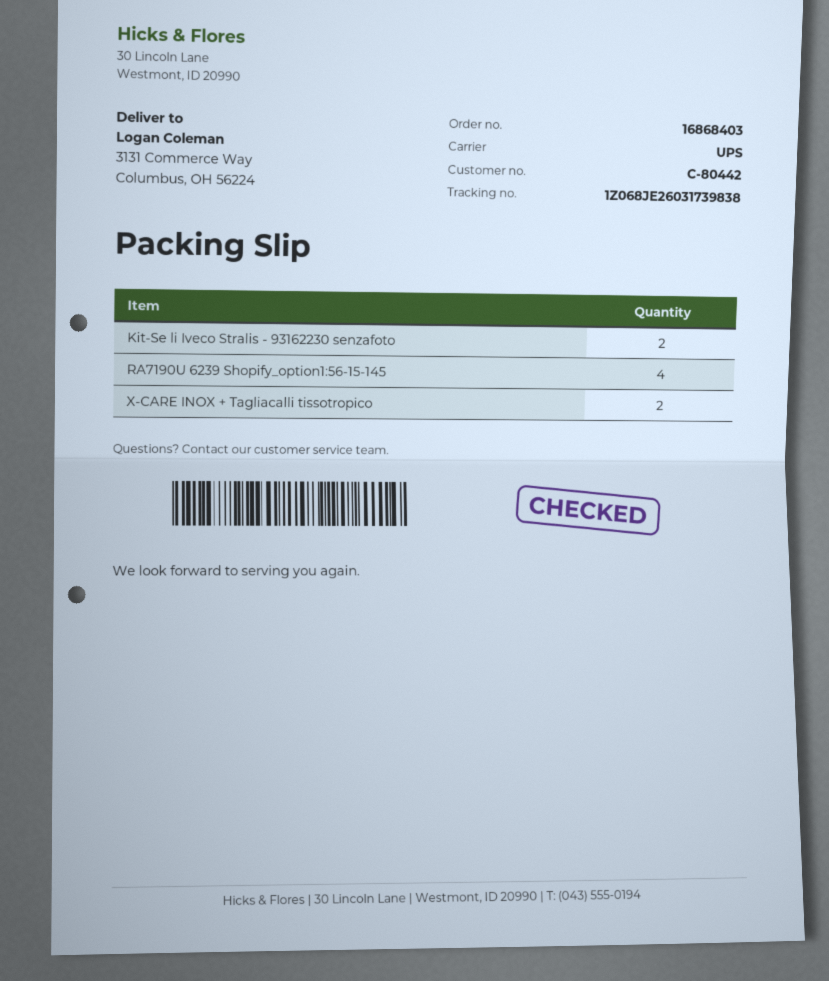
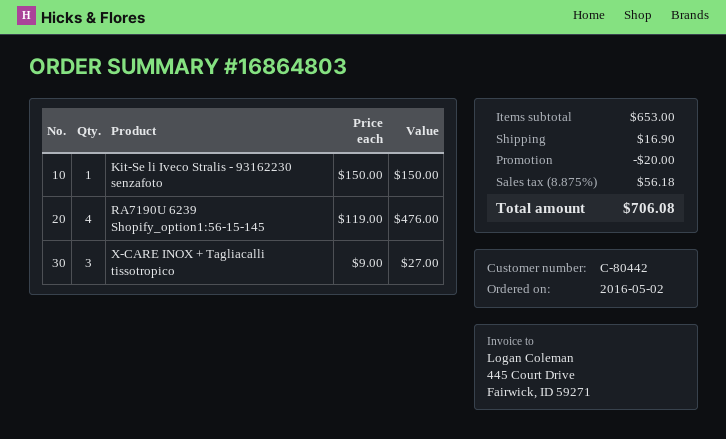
order number: 16868403 -> 16864803
Kit-Se li Iveco Stralis - 93162230 senzafoto: 2 -> 1
X-CARE INOX + Tagliacalli tissotropico: 2 -> 3

